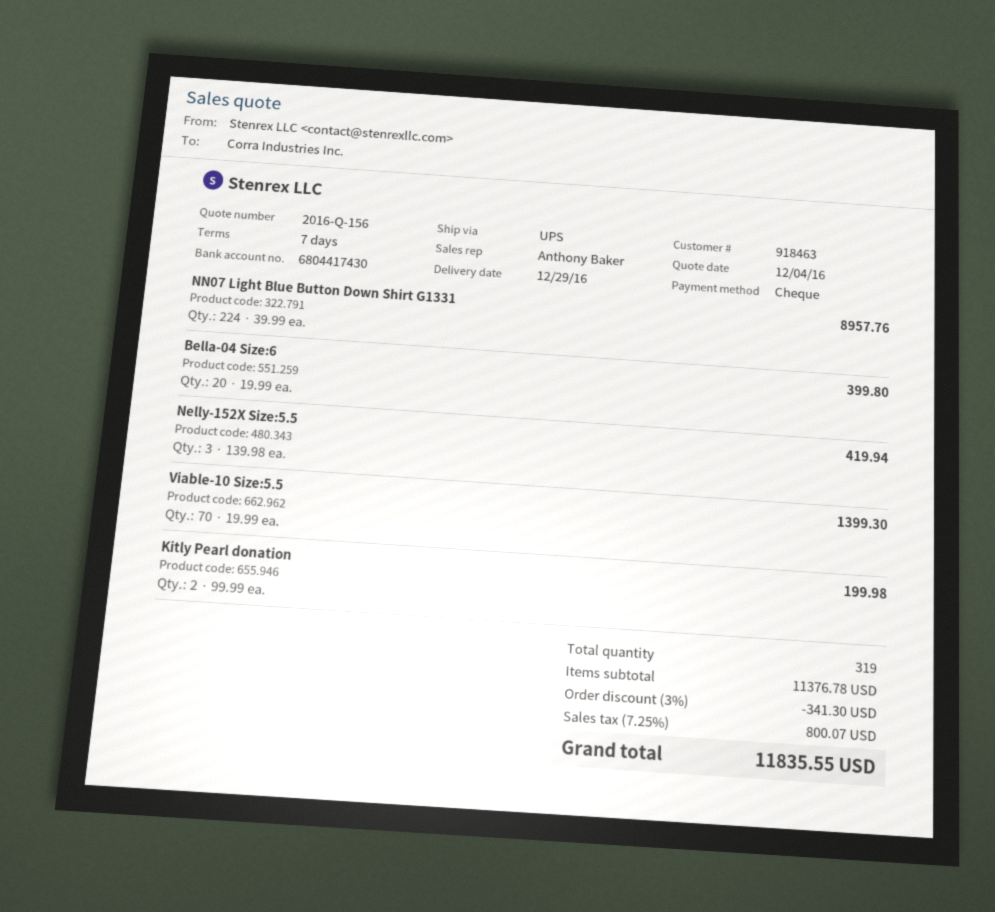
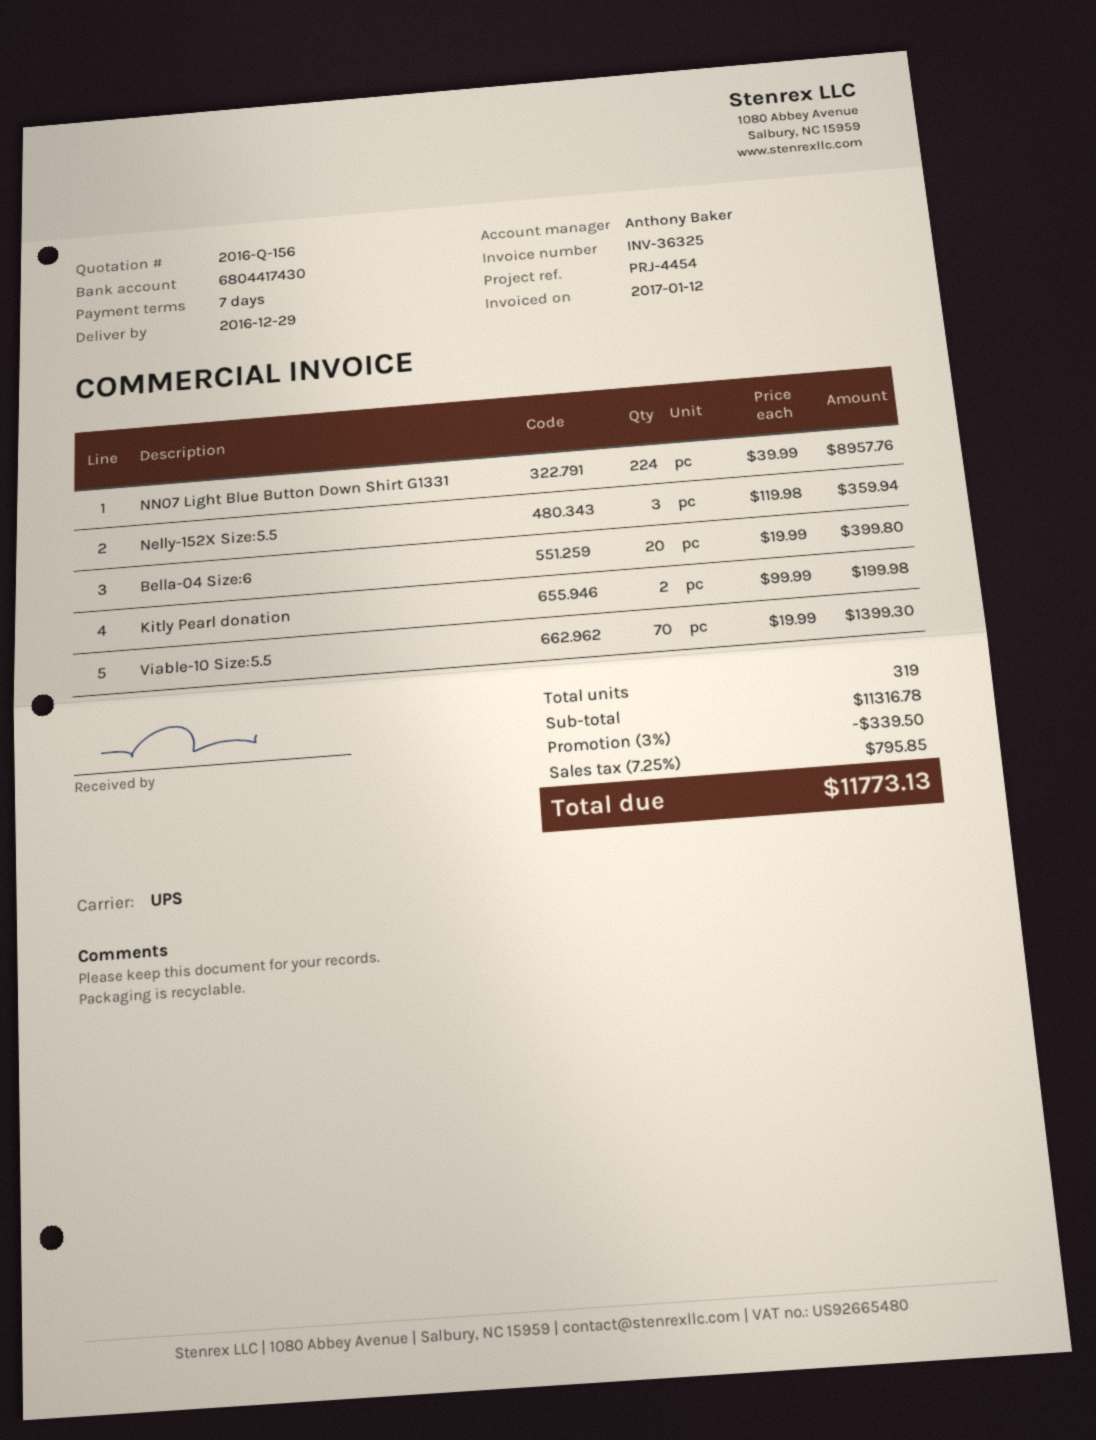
Nelly-152X Size:5.5: 3 x 139.98 = 419.94 -> 3 x 119.98 = 359.94
subtotal: 11376.78 -> 11316.78
discount: 3% = 341.30 -> 3% = 339.50
tax: 7.25% = 800.07 -> 7.25% = 795.85
total: 11835.55 -> 11773.13

